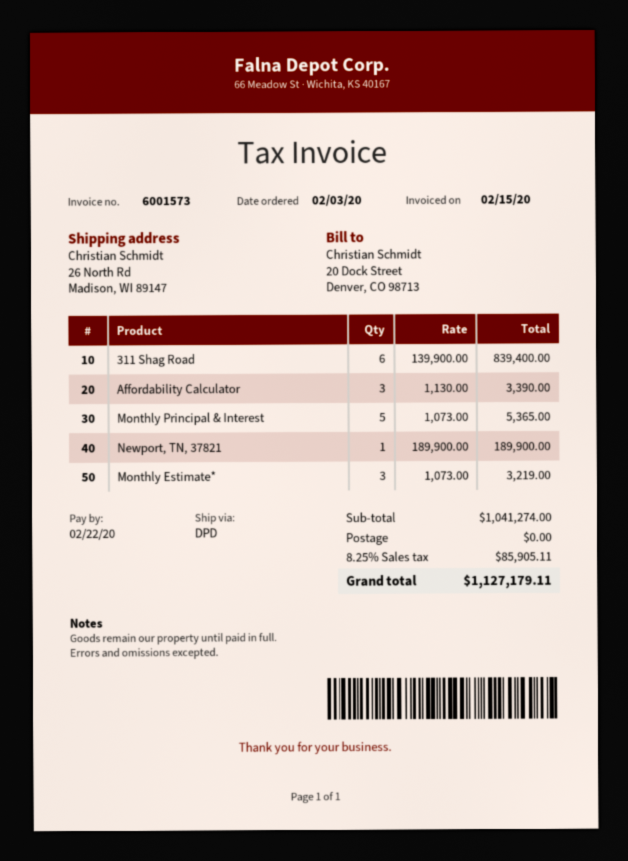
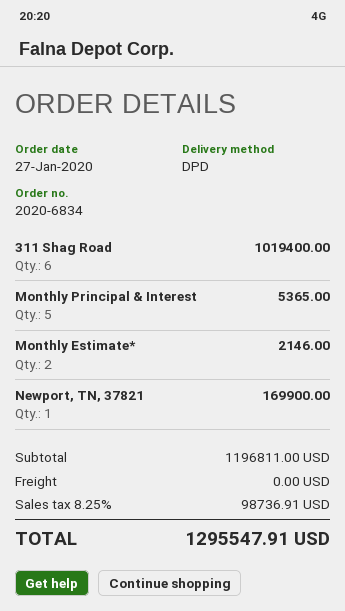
order date: 2020-02-03 -> 2020-01-27
311 Shag Road: 6 for 839400.00 -> 6 for 1019400.00
Affordability Calculator: 3 for 3390.00 -> none
Newport, TN, 37821: 1 for 189900.00 -> 1 for 169900.00
Monthly Estimate*: 3 for 3219.00 -> 2 for 2146.00
subtotal: 1041274.00 -> 1196811.00
tax: 8.25% = 85905.11 -> 8.25% = 98736.91
total: 1127179.11 -> 1295547.91

